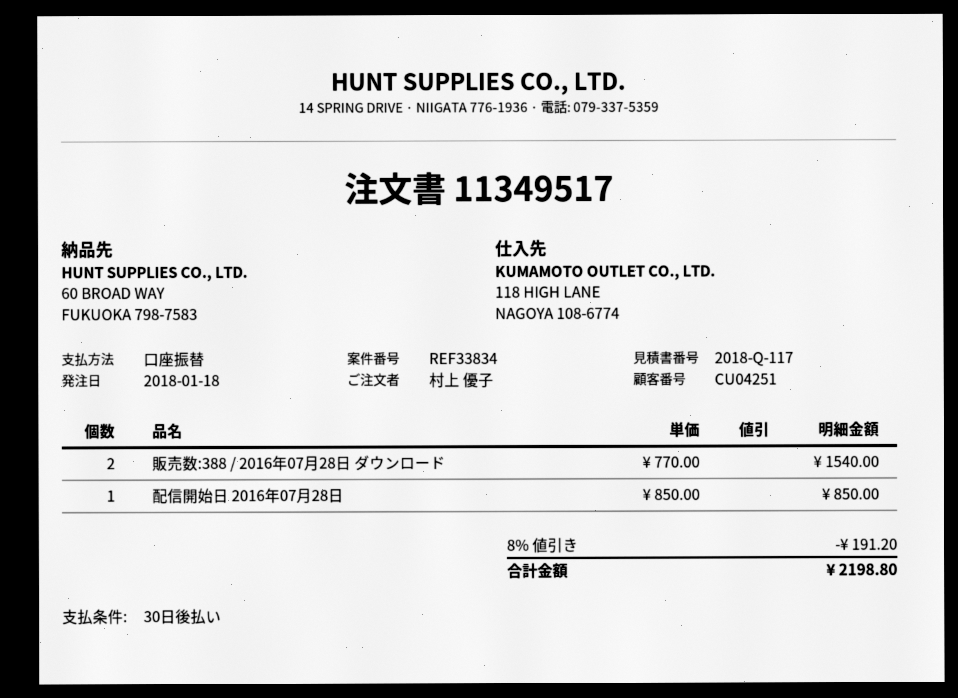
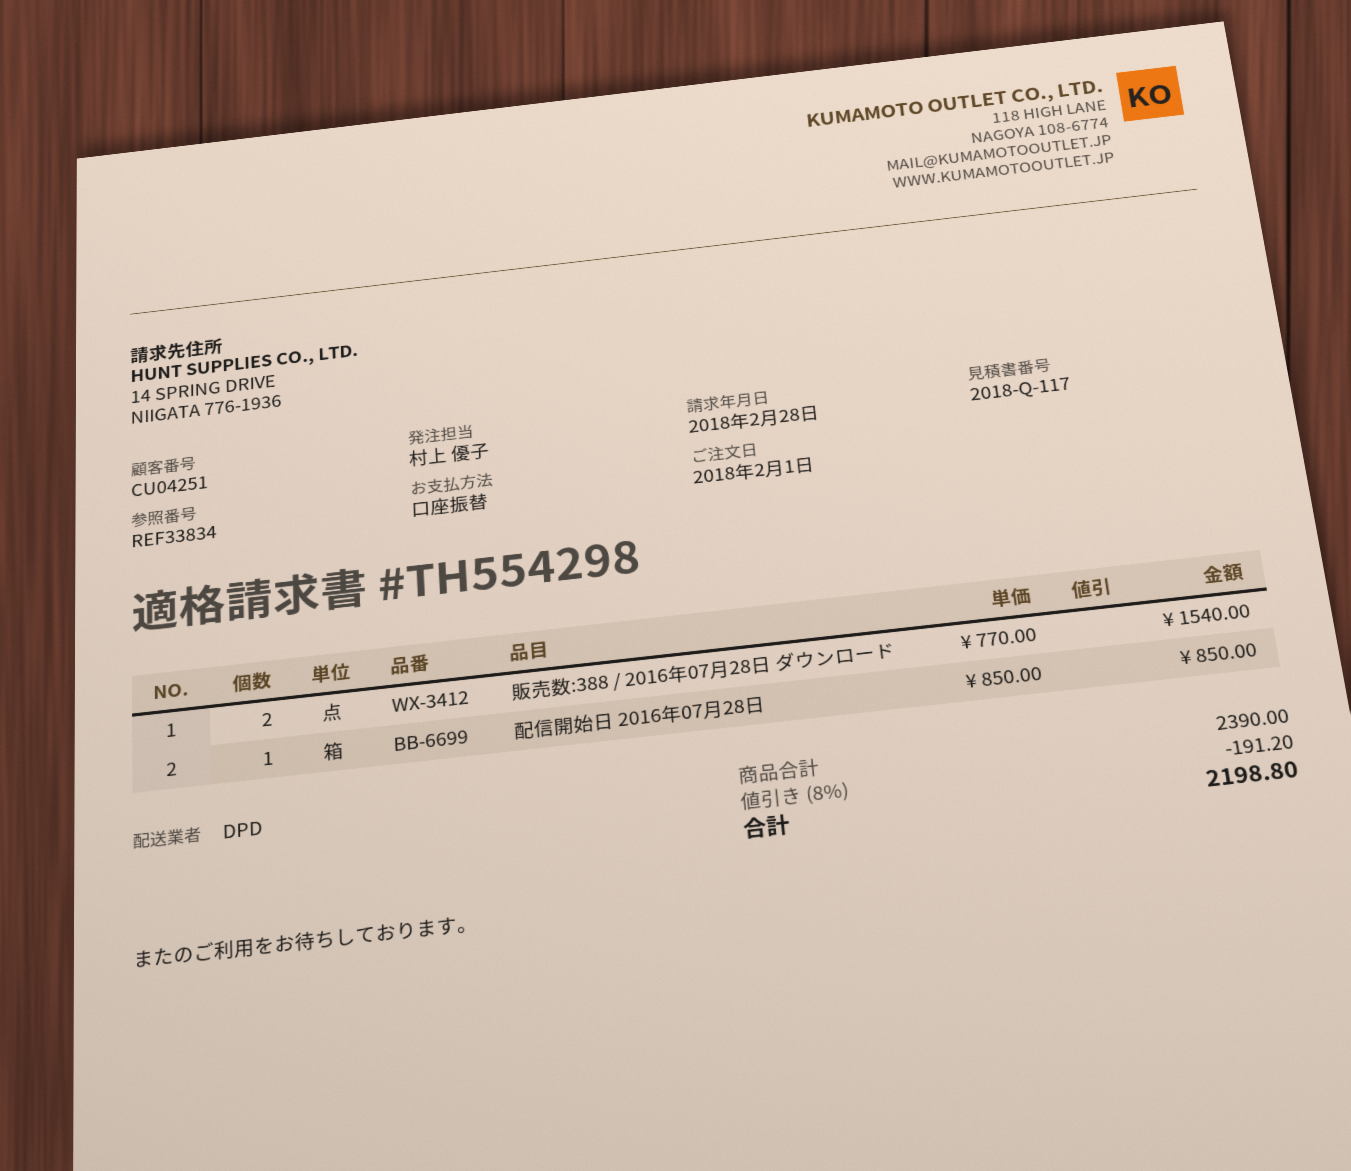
order date: 2018-01-18 -> 2018-02-01

